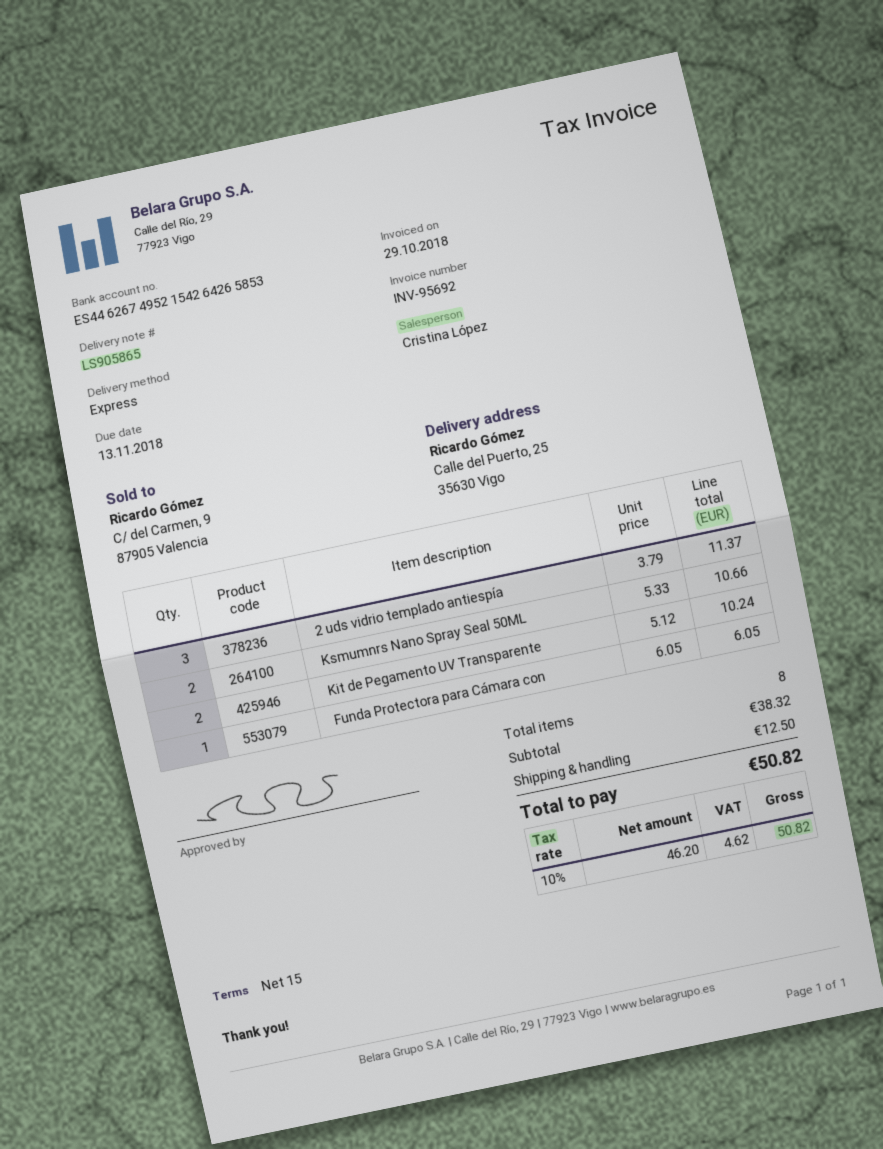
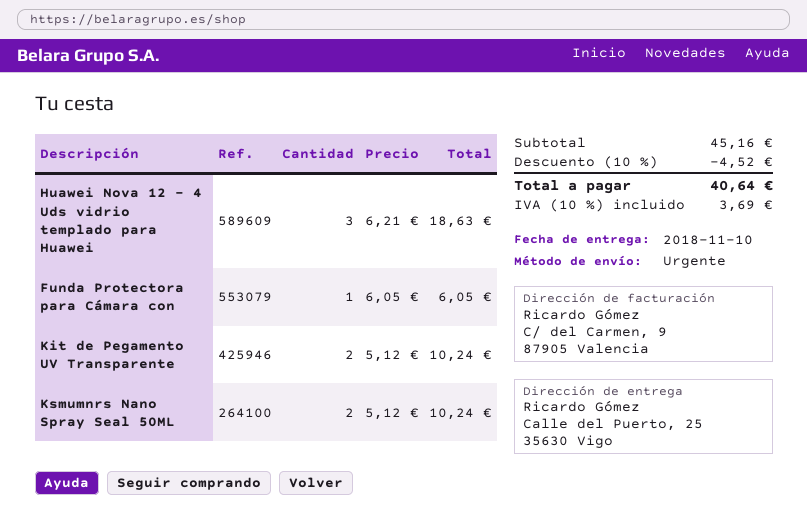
2 uds vidrio templado antiespía: 3 x 3.79 = 11.37 -> none
Ksmumnrs Nano Spray Seal 50ML: 2 x 5.33 = 10.66 -> 2 x 5.12 = 10.24
Huawei Nova 12 - 4 Uds vidrio templado para Huawei: none -> 3 x 6.21 = 18.63
subtotal: 38.32 -> 45.16
discount: none -> 10% = 4.52
shipping: 12.50 -> none
tax: 10% = 4.62 -> 10% = 3.69
total: 50.82 -> 40.64

